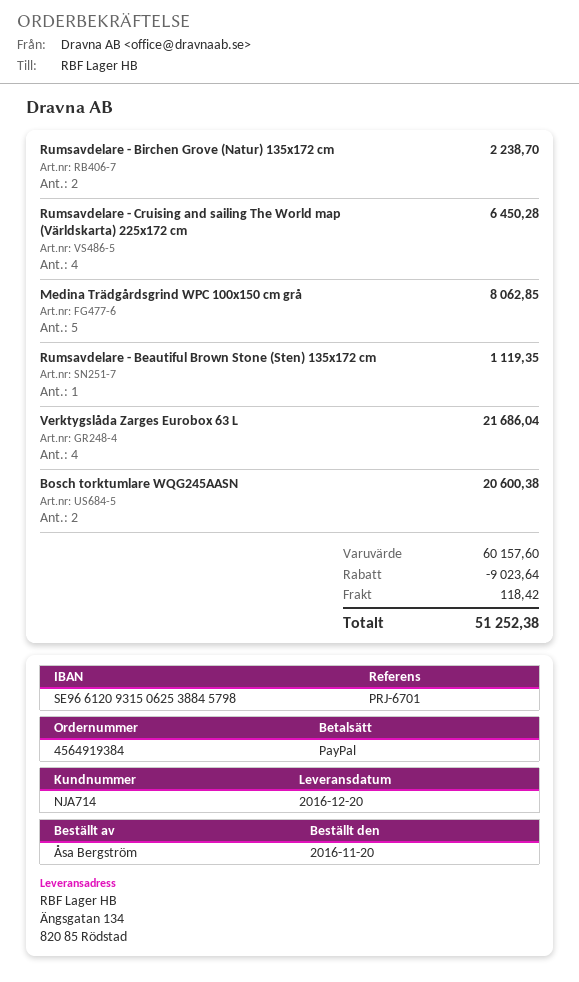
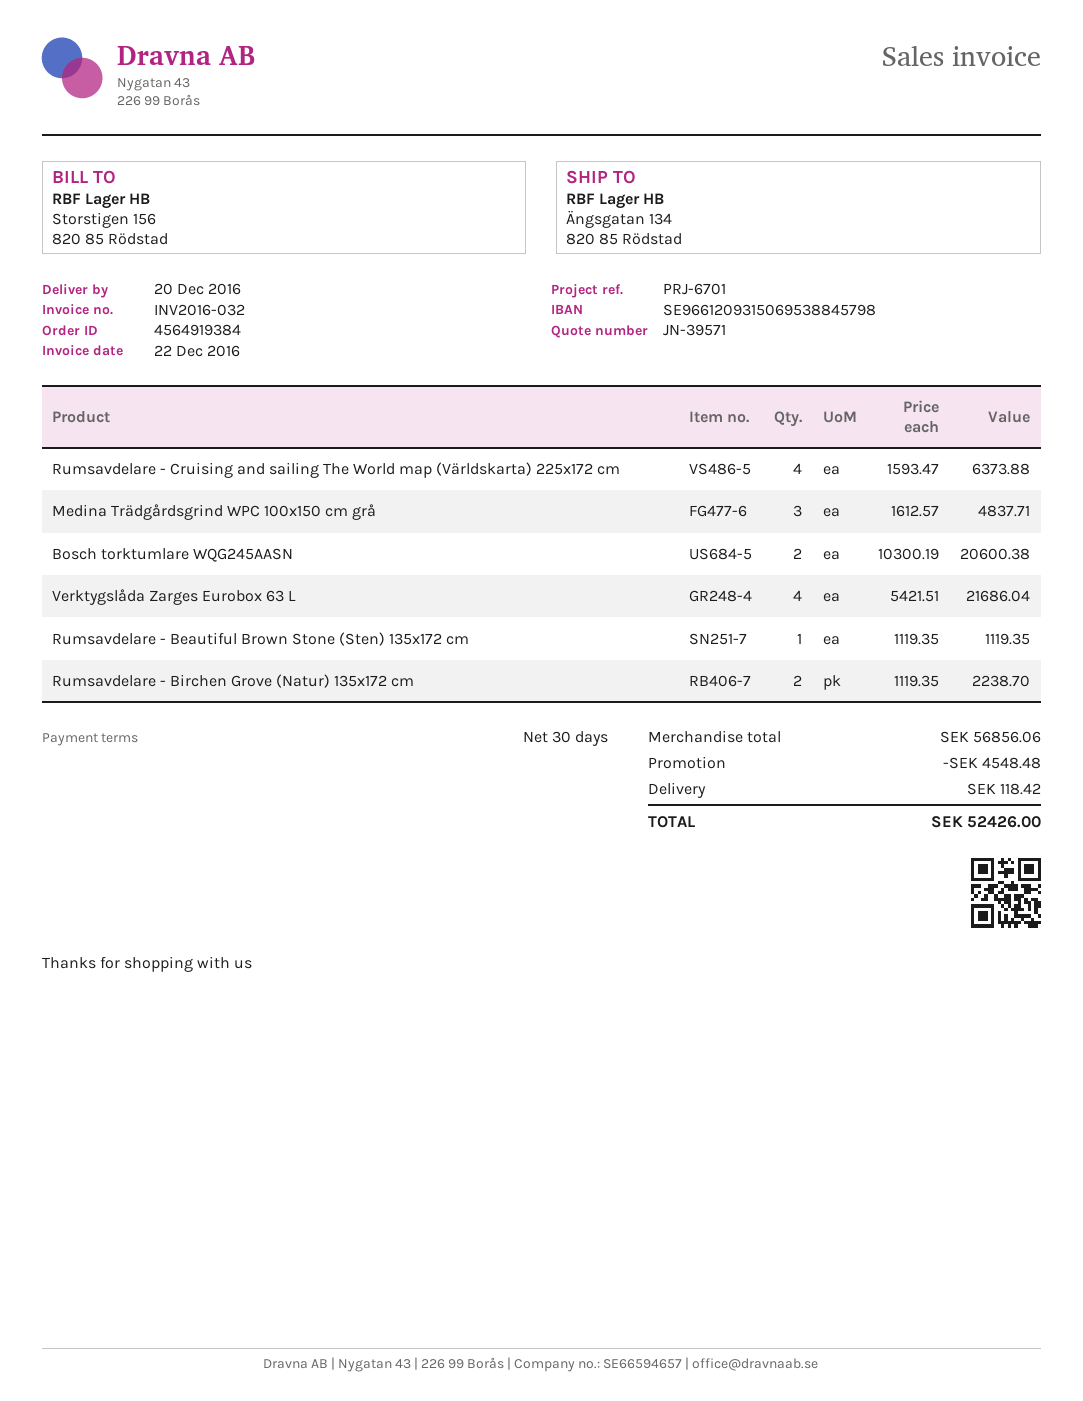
bank account: SE9661209315062538845798 -> SE9661209315069538845798
Rumsavdelare - Cruising and sailing The World map (Världskarta) 225x172 cm: 4 for 6450.28 -> 4 for 6373.88
Medina Trädgårdsgrind WPC 100x150 cm grå: 5 for 8062.85 -> 3 for 4837.71
subtotal: 60157.60 -> 56856.06
discount: 9023.64 -> 4548.48
total: 51252.38 -> 52426.00

